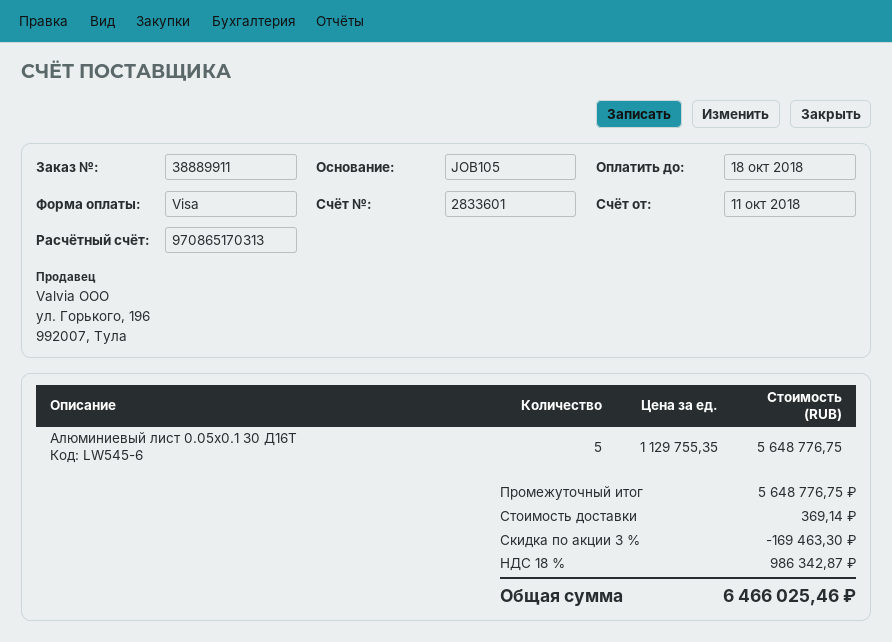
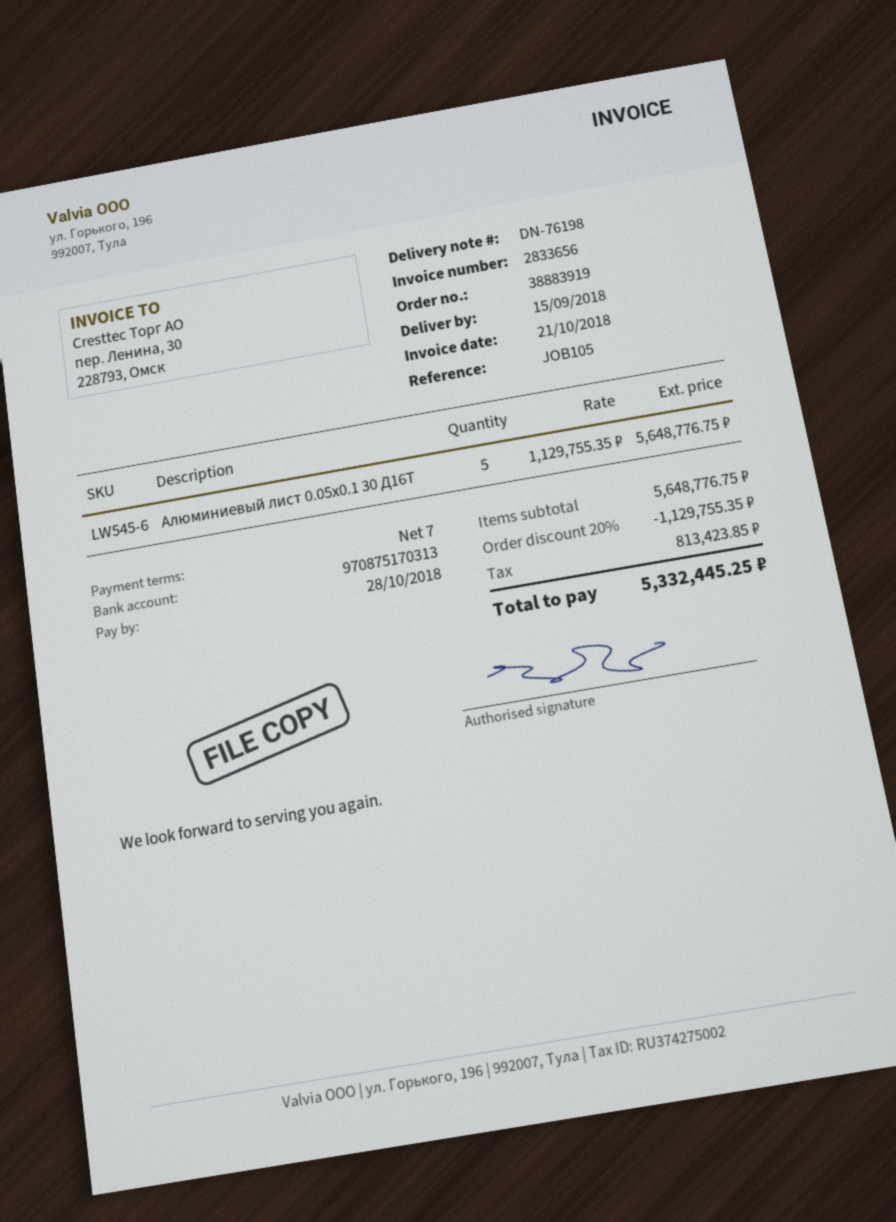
order number: 38889911 -> 38883919
invoice number: 2833601 -> 2833656
invoice date: 2018-10-11 -> 2018-10-21
due date: 2018-10-18 -> 2018-10-28
bank account: 970865170313 -> 970875170313
discount: 3% = 169463.30 -> 20% = 1129755.35
shipping: 369.14 -> none
tax: 986342.87 -> 813423.85
total: 6466025.46 -> 5332445.25

